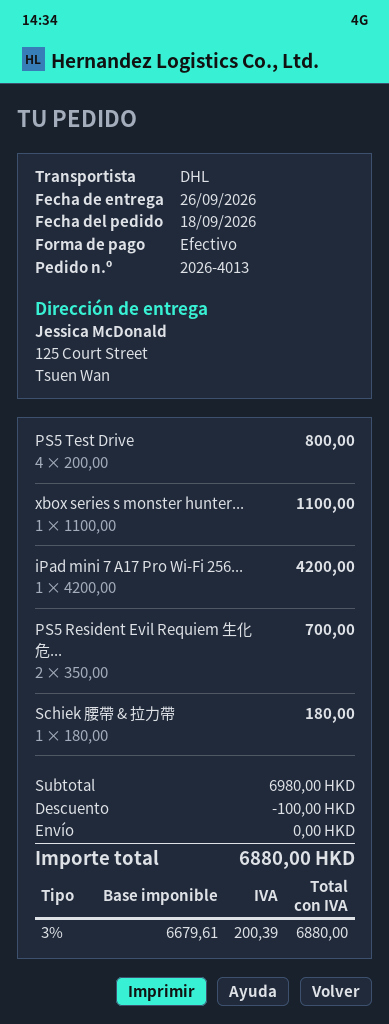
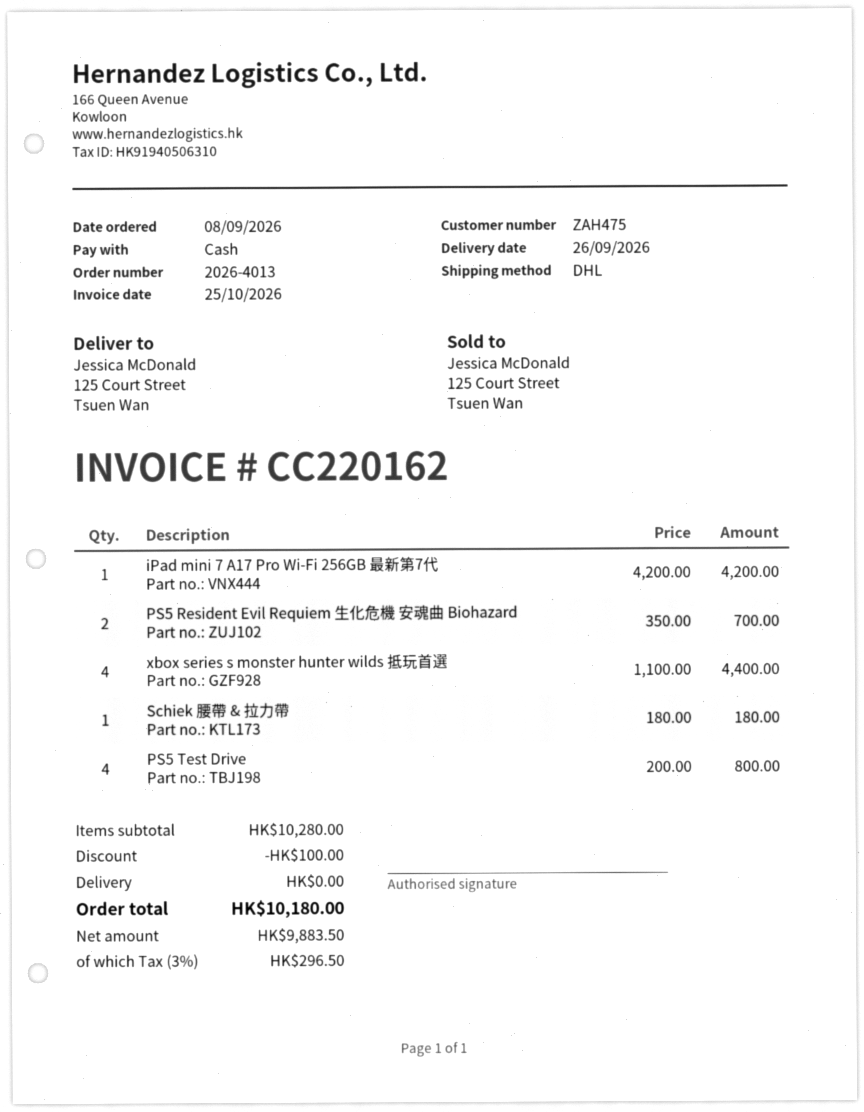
order date: 2026-09-18 -> 2026-09-08
xbox series s monster hunter...: 1 x 1100.00 = 1100.00 -> 4 x 1100.00 = 4400.00
subtotal: 6980.00 -> 10280.00
net: 6679.61 -> 9883.50
tax: 3% = 200.39 -> 3% = 296.50
total: 6880.00 -> 10180.00

